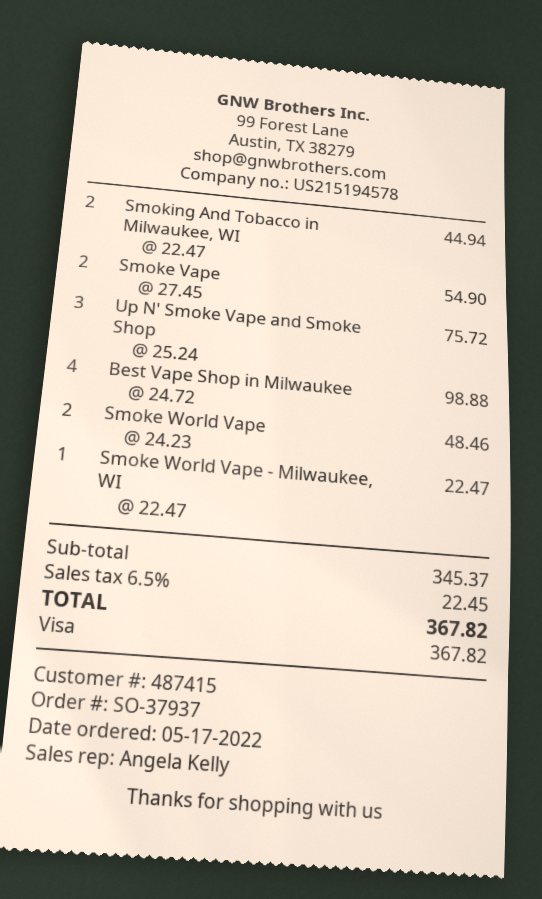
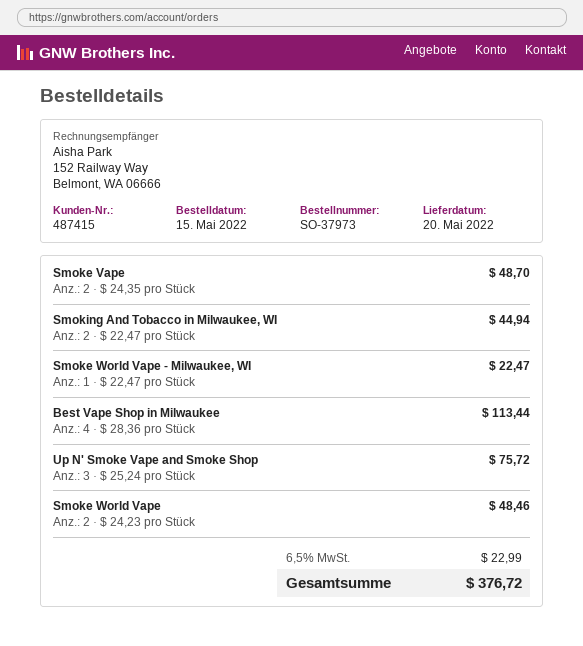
order number: SO-37937 -> SO-37973
order date: 2022-05-17 -> 2022-05-15
Smoke Vape: 2 x 27.45 = 54.90 -> 2 x 24.35 = 48.70
Best Vape Shop in Milwaukee: 4 x 24.72 = 98.88 -> 4 x 28.36 = 113.44
tax: 6.5% = 22.45 -> 6.5% = 22.99
total: 367.82 -> 376.72

